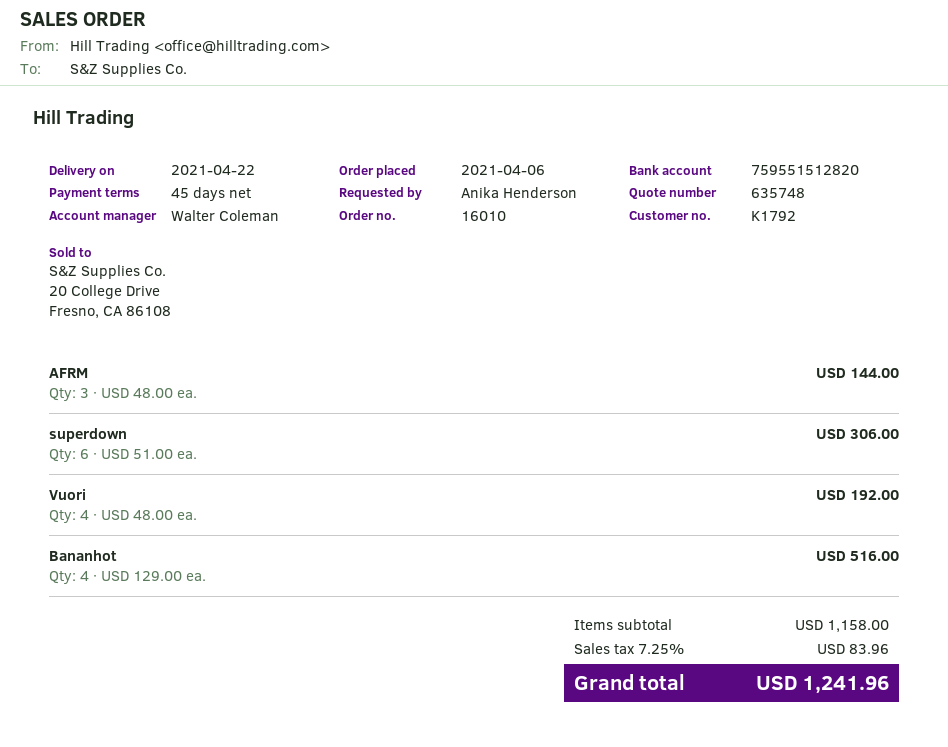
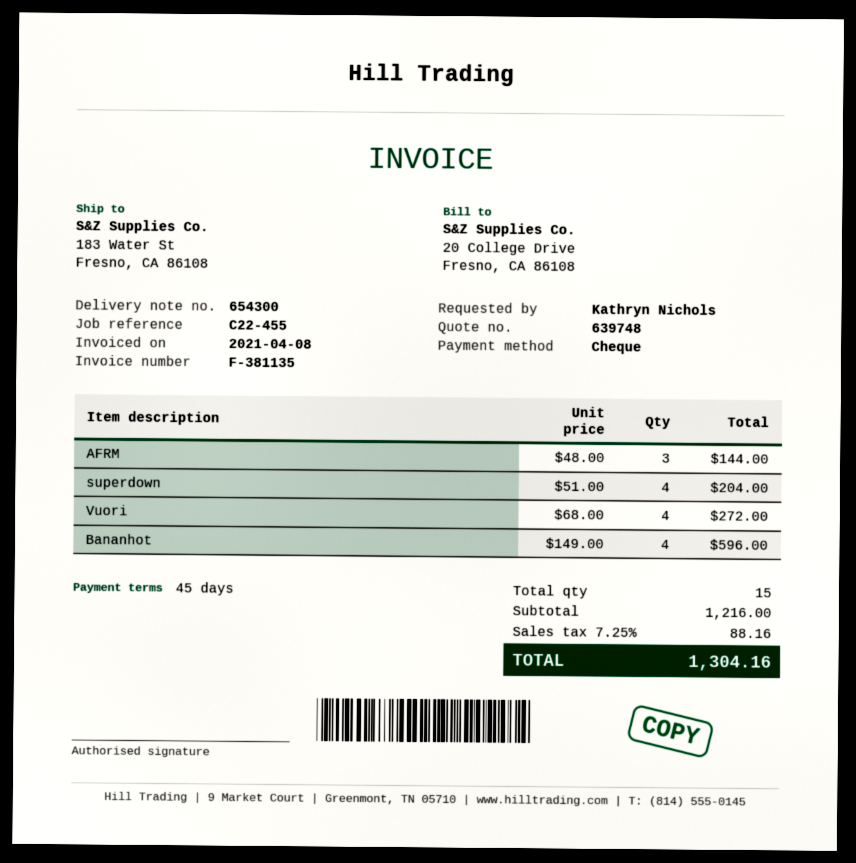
quote number: 635748 -> 639748
ordered by: Anika Henderson -> Kathryn Nichols
superdown: 6 x 51.00 = 306.00 -> 4 x 51.00 = 204.00
Vuori: 4 x 48.00 = 192.00 -> 4 x 68.00 = 272.00
Bananhot: 4 x 129.00 = 516.00 -> 4 x 149.00 = 596.00
subtotal: 1158.00 -> 1216.00
tax: 7.25% = 83.96 -> 7.25% = 88.16
total: 1241.96 -> 1304.16

